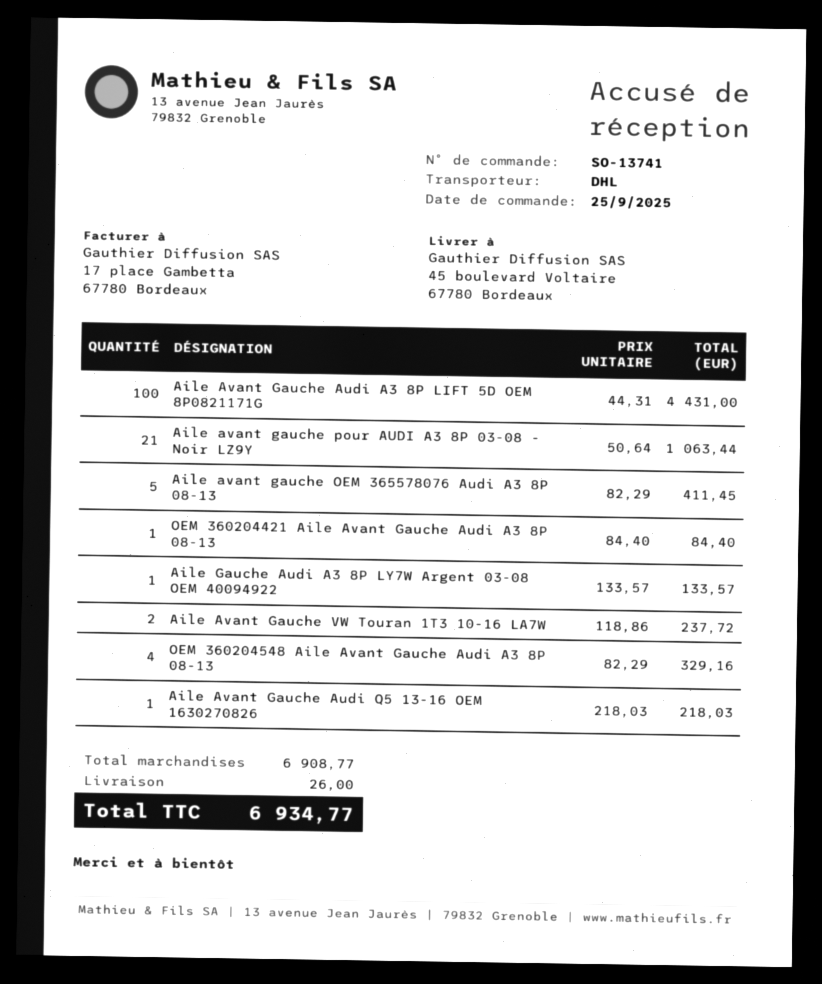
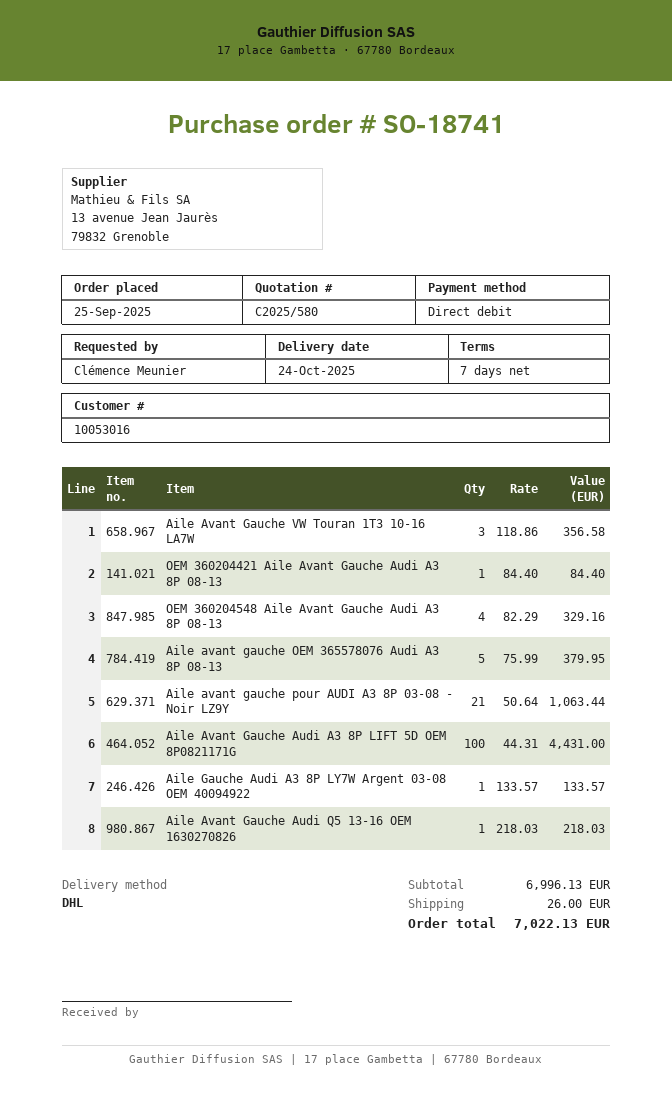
order number: SO-13741 -> SO-18741
Aile avant gauche OEM 365578076 Audi A3 8P 08-13: 5 x 82.29 = 411.45 -> 5 x 75.99 = 379.95
Aile Avant Gauche VW Touran 1T3 10-16 LA7W: 2 x 118.86 = 237.72 -> 3 x 118.86 = 356.58
subtotal: 6908.77 -> 6996.13
total: 6934.77 -> 7022.13

